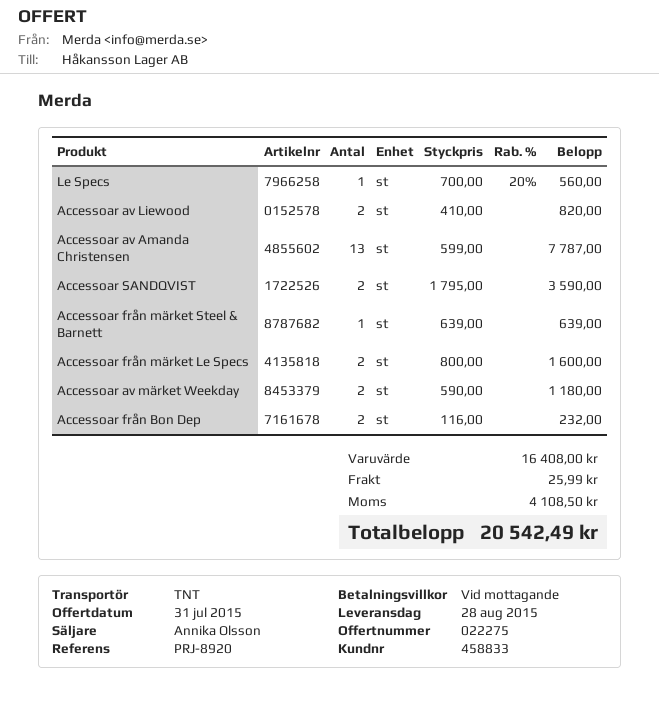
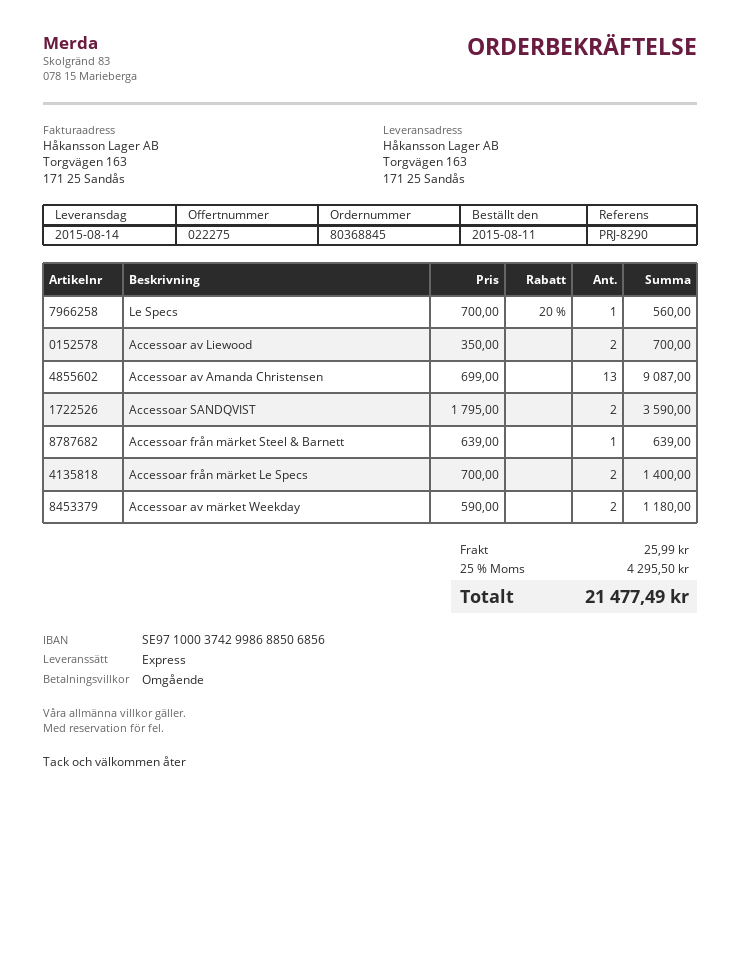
delivery date: 2015-08-28 -> 2015-08-14
reference: PRJ-8920 -> PRJ-8290
shipping method: TNT -> express
Accessoar av Liewood: 2 x 410.00 = 820.00 -> 2 x 350.00 = 700.00
Accessoar av Amanda Christensen: 13 x 599.00 = 7787.00 -> 13 x 699.00 = 9087.00
Accessoar från märket Le Specs: 2 x 800.00 = 1600.00 -> 2 x 700.00 = 1400.00
Accessoar från Bon Dep: 2 x 116.00 = 232.00 -> none
tax: 4108.50 -> 4295.50
total: 20542.49 -> 21477.49

